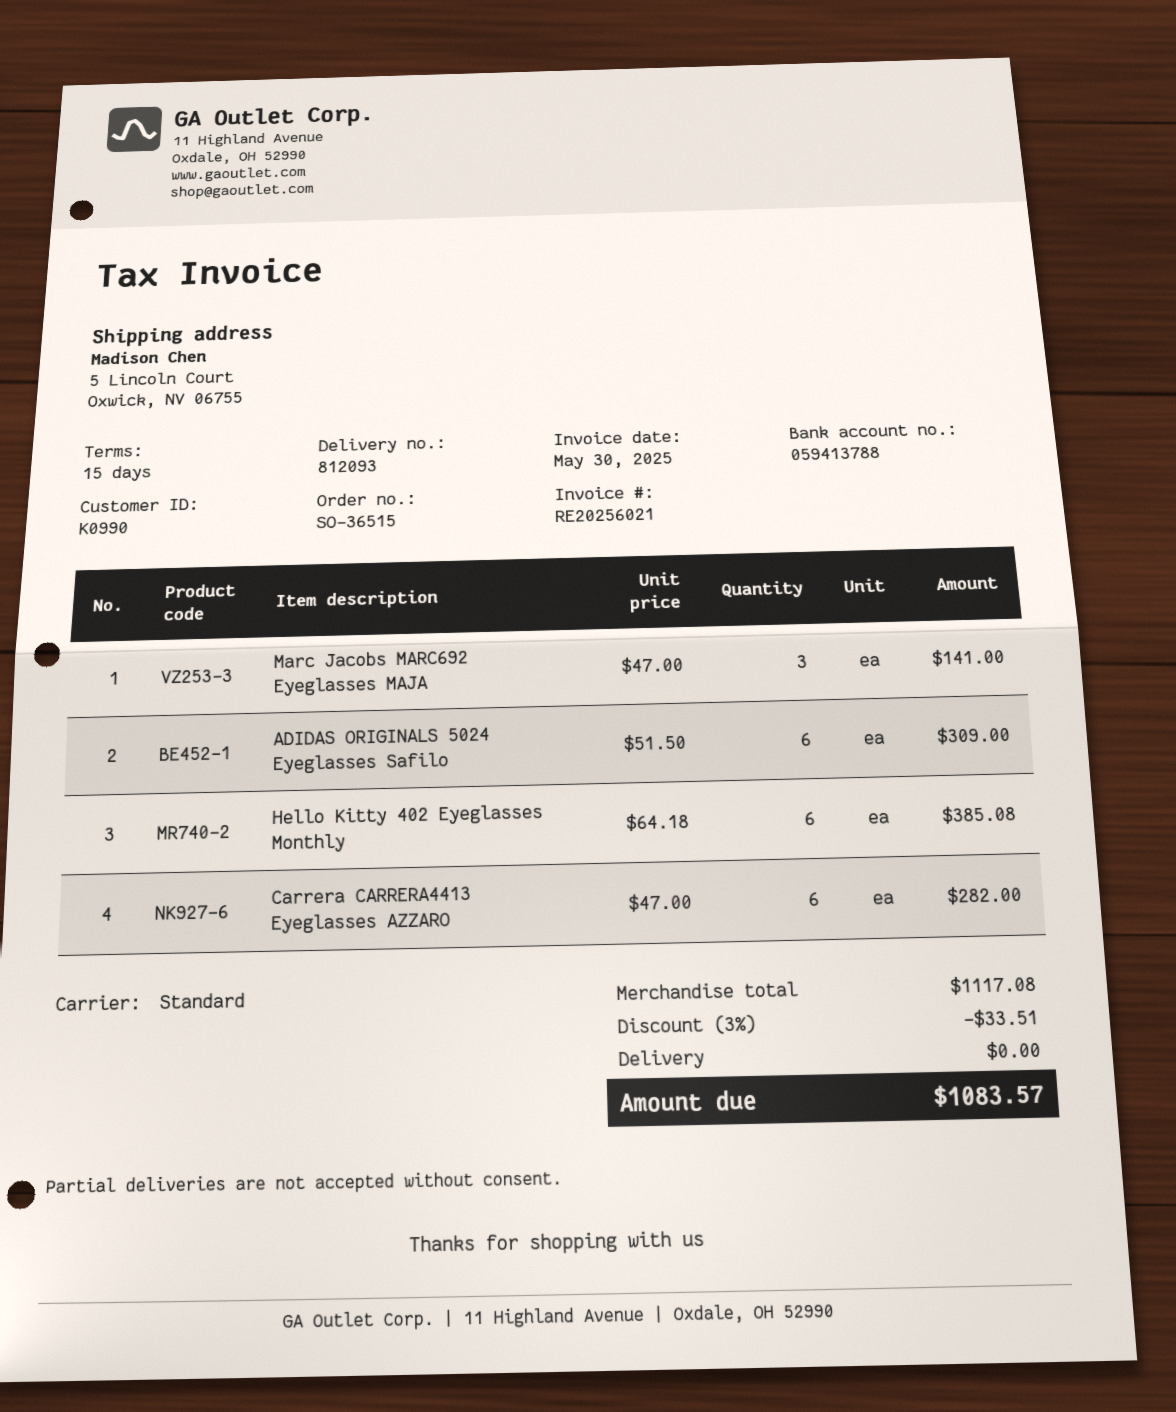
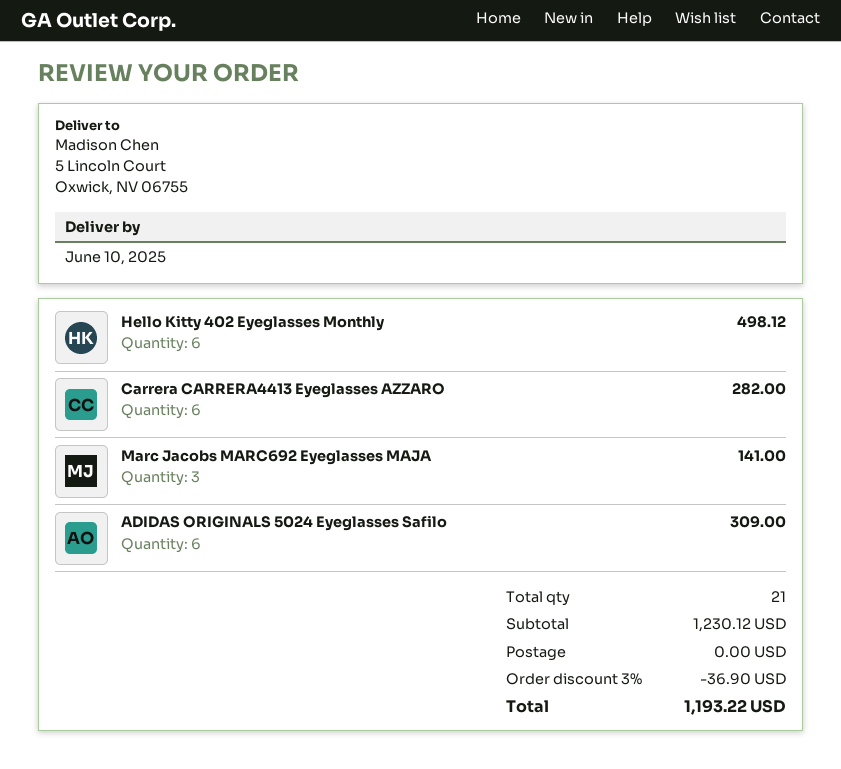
Hello Kitty 402 Eyeglasses Monthly: 6 for 385.08 -> 6 for 498.12
subtotal: 1117.08 -> 1230.12
discount: 3% = 33.51 -> 3% = 36.90
total: 1083.57 -> 1193.22

